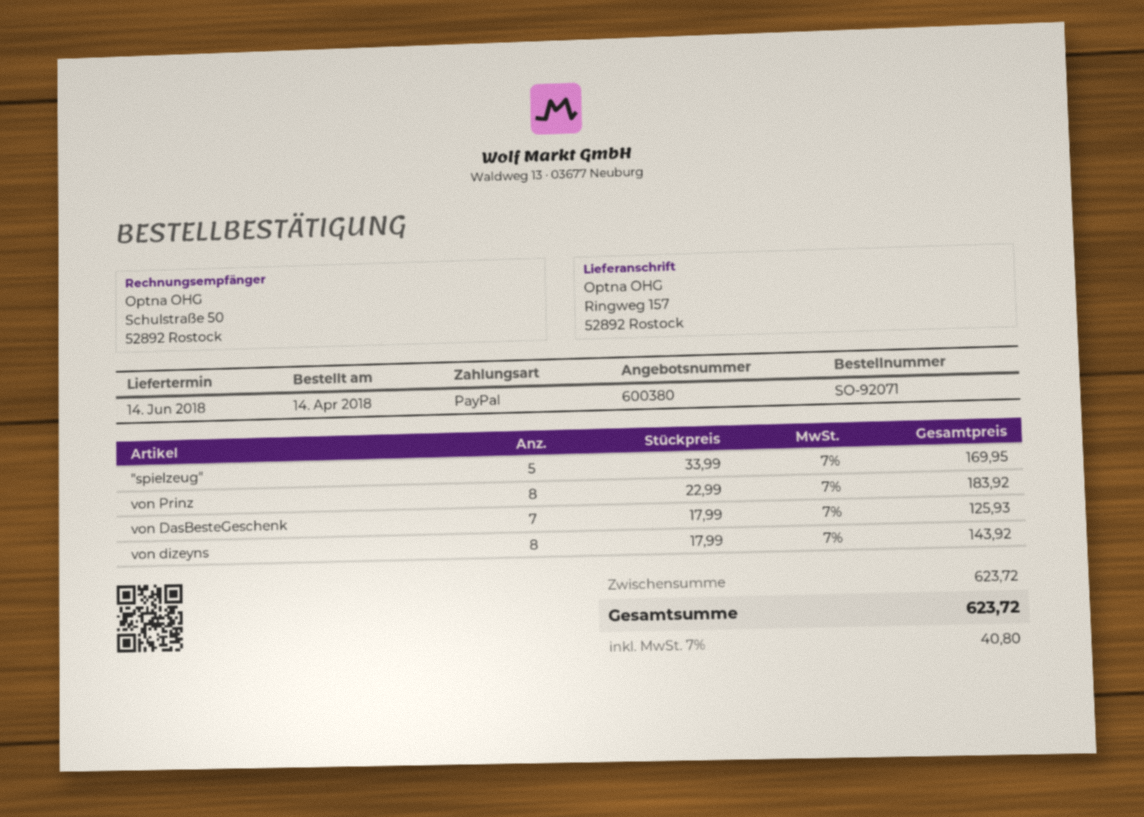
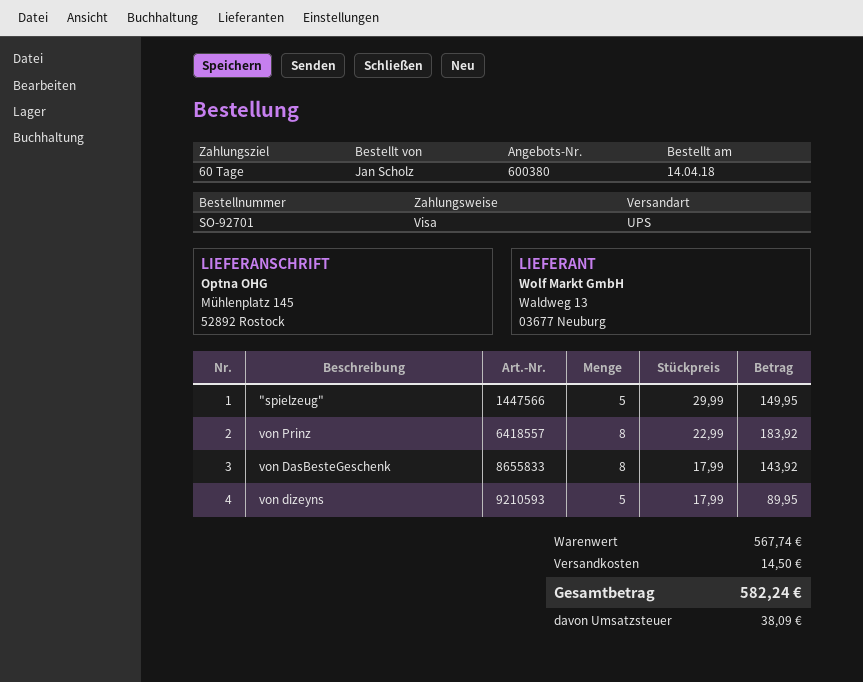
order number: SO-92071 -> SO-92701
payment method: PayPal -> Visa
ship to: Ringweg 157, 52892 Rostock -> Mühlenplatz 145, 52892 Rostock
"spielzeug": 5 x 33.99 = 169.95 -> 5 x 29.99 = 149.95
von DasBesteGeschenk: 7 x 17.99 = 125.93 -> 8 x 17.99 = 143.92
von dizeyns: 8 x 17.99 = 143.92 -> 5 x 17.99 = 89.95
subtotal: 623.72 -> 567.74
shipping: none -> 14.50
tax: 40.80 -> 38.09
total: 623.72 -> 582.24

